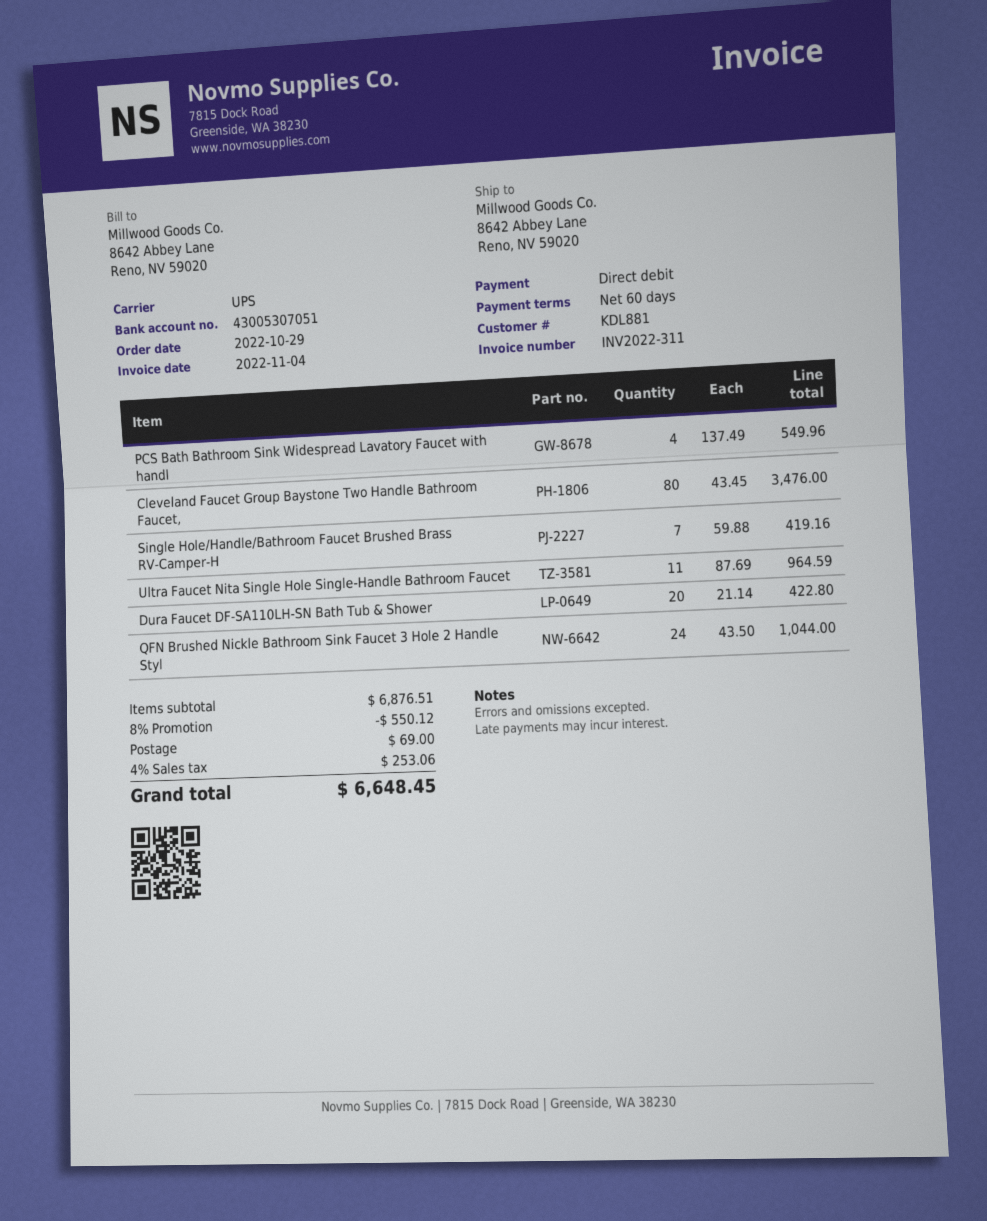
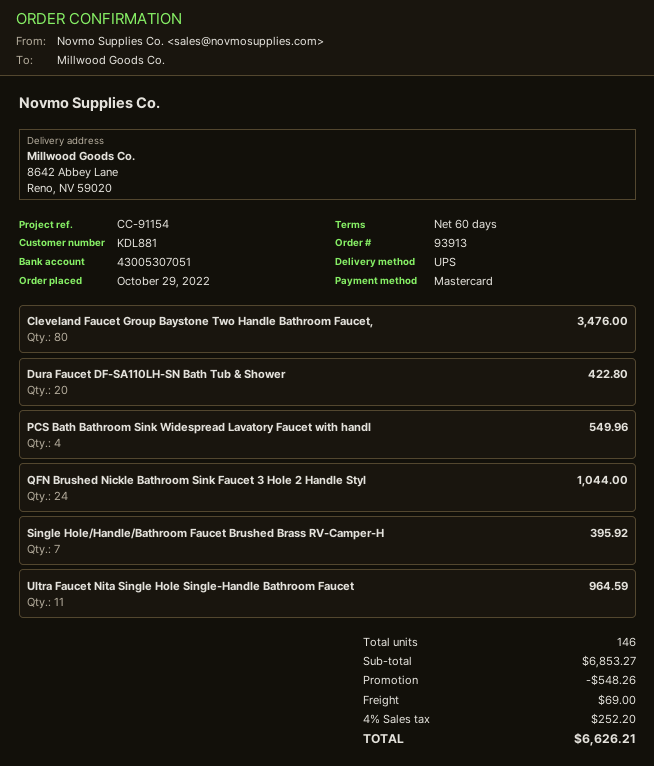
payment method: direct debit -> Mastercard
Single Hole/Handle/Bathroom Faucet Brushed Brass RV-Camper-H: 7 for 419.16 -> 7 for 395.92
subtotal: 6876.51 -> 6853.27
discount: 550.12 -> 548.26
tax: 4% = 253.06 -> 4% = 252.20
total: 6648.45 -> 6626.21

